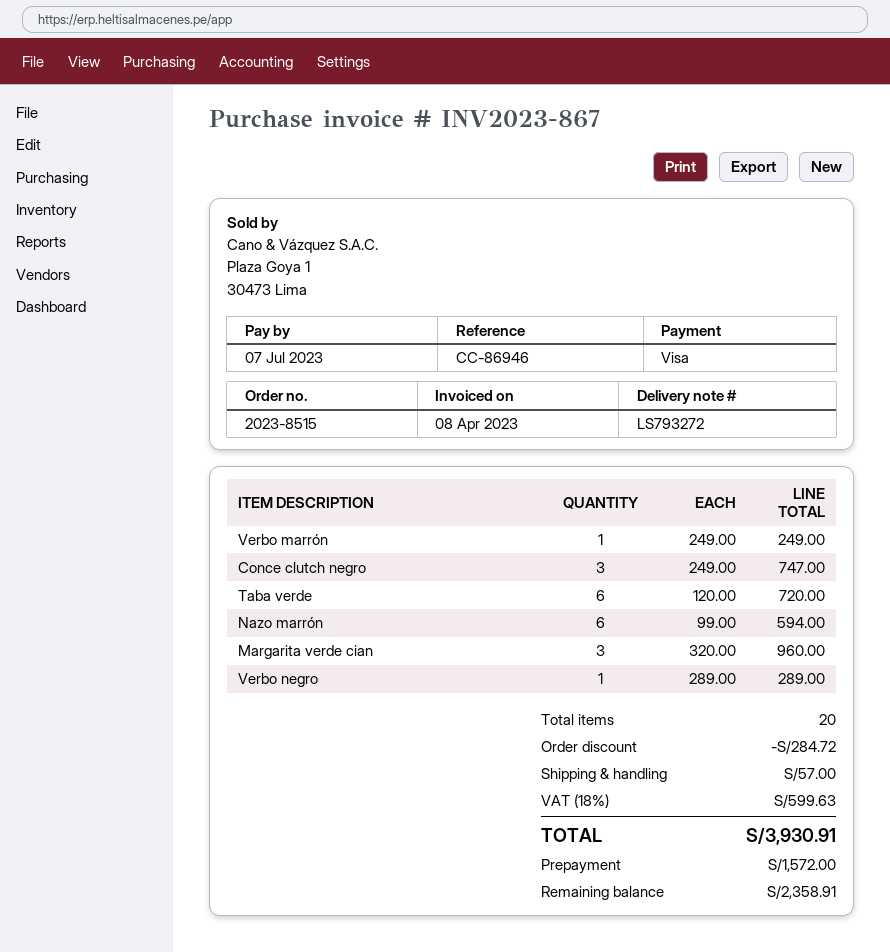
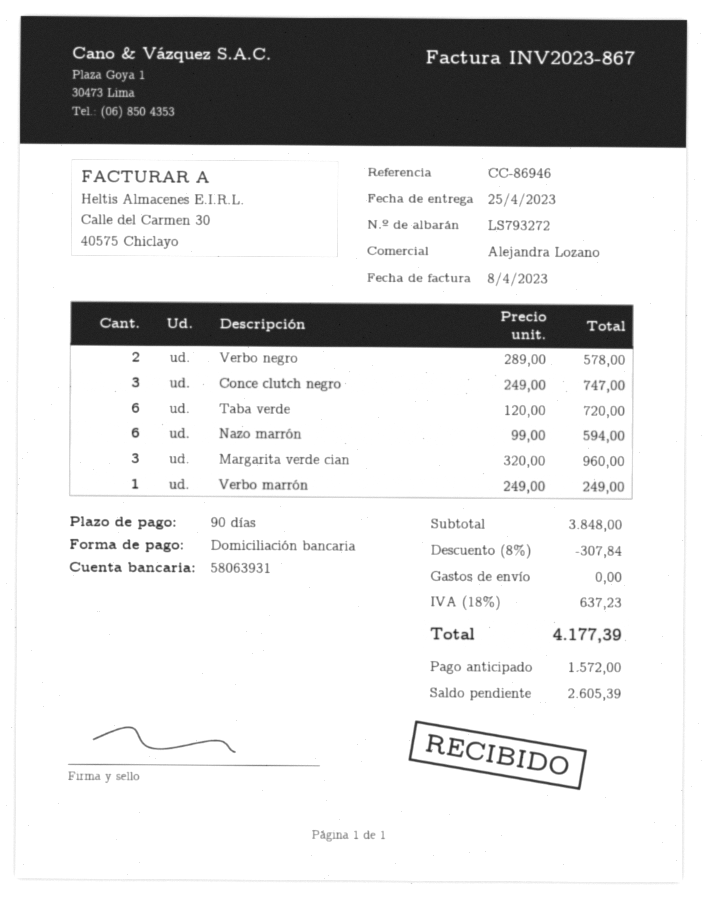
payment method: Visa -> direct debit
Verbo negro: 1 x 289.00 = 289.00 -> 2 x 289.00 = 578.00
discount: 284.72 -> 307.84
shipping: 57.00 -> 0.00
tax: 18% = 599.63 -> 18% = 637.23
total: 3930.91 -> 4177.39
balance: 2358.91 -> 2605.39

